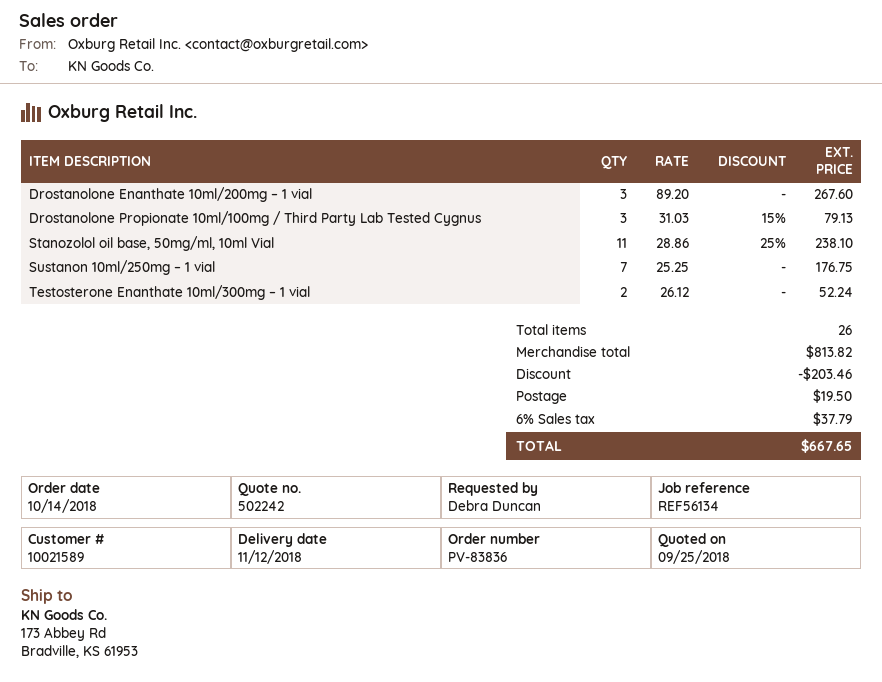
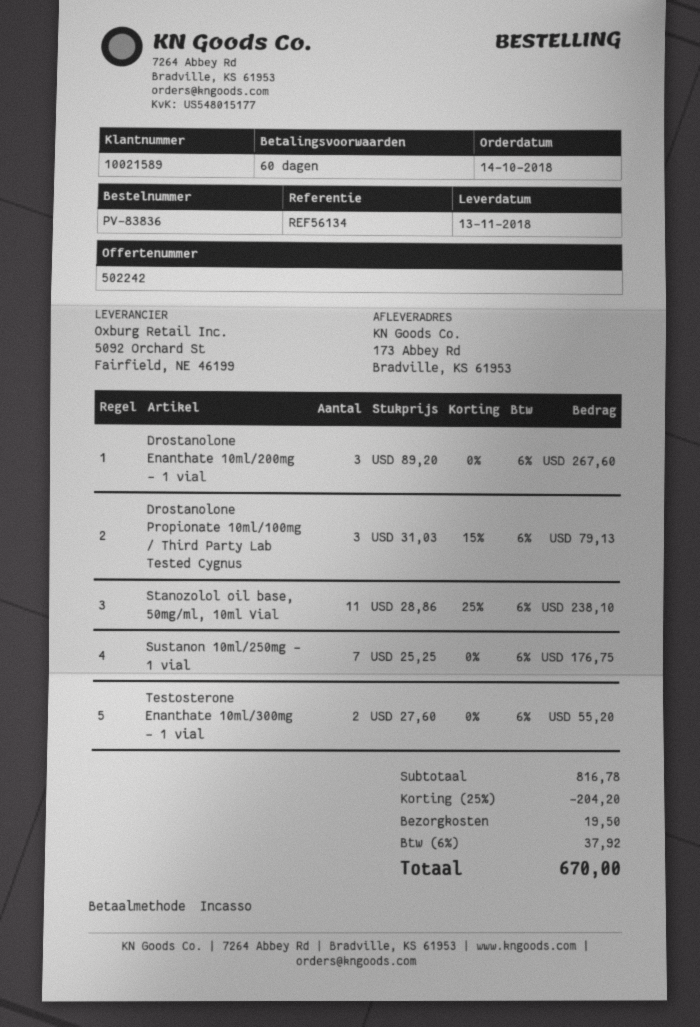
delivery date: 2018-11-12 -> 2018-11-13
Testosterone Enanthate 10ml/300mg – 1 vial: 2 x 26.12 = 52.24 -> 2 x 27.60 = 55.20
subtotal: 813.82 -> 816.78
discount: 203.46 -> 204.20
tax: 6% = 37.79 -> 6% = 37.92
total: 667.65 -> 670.00

